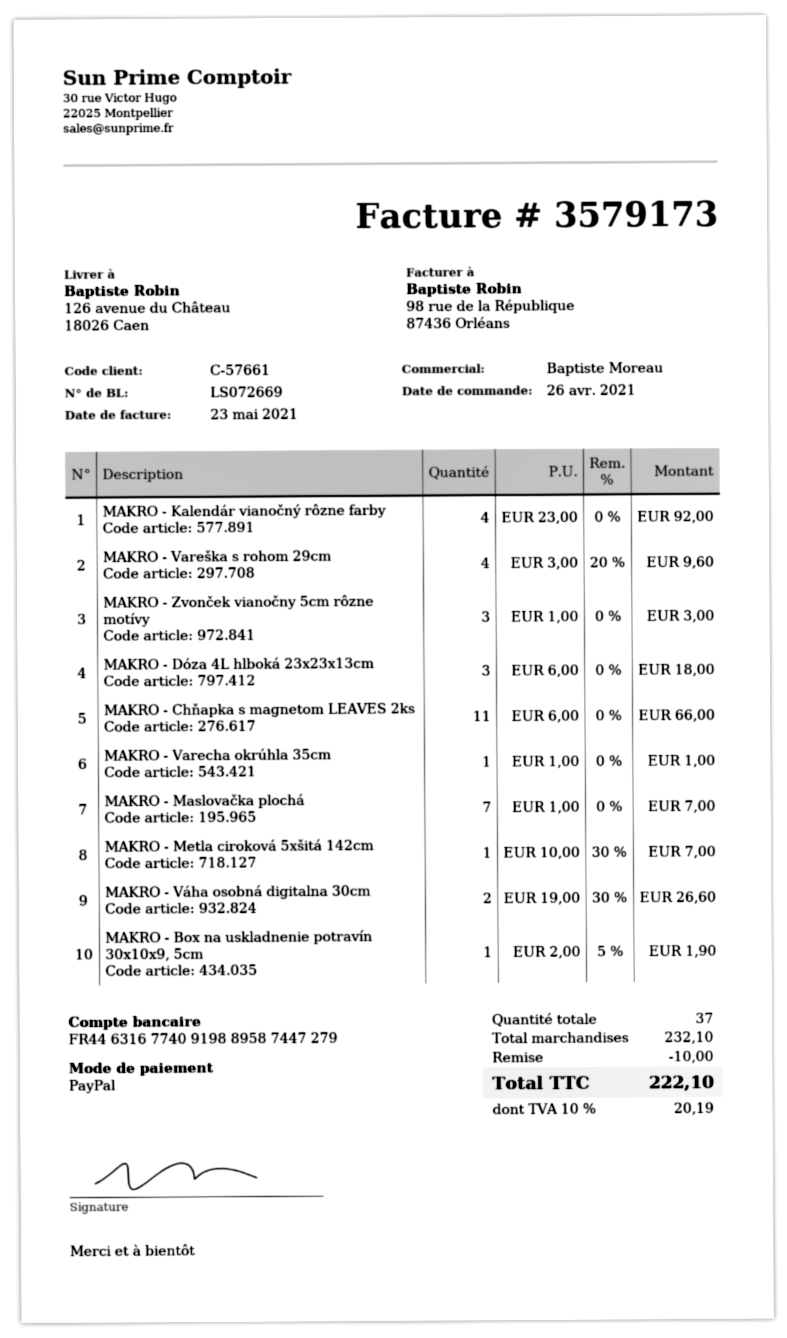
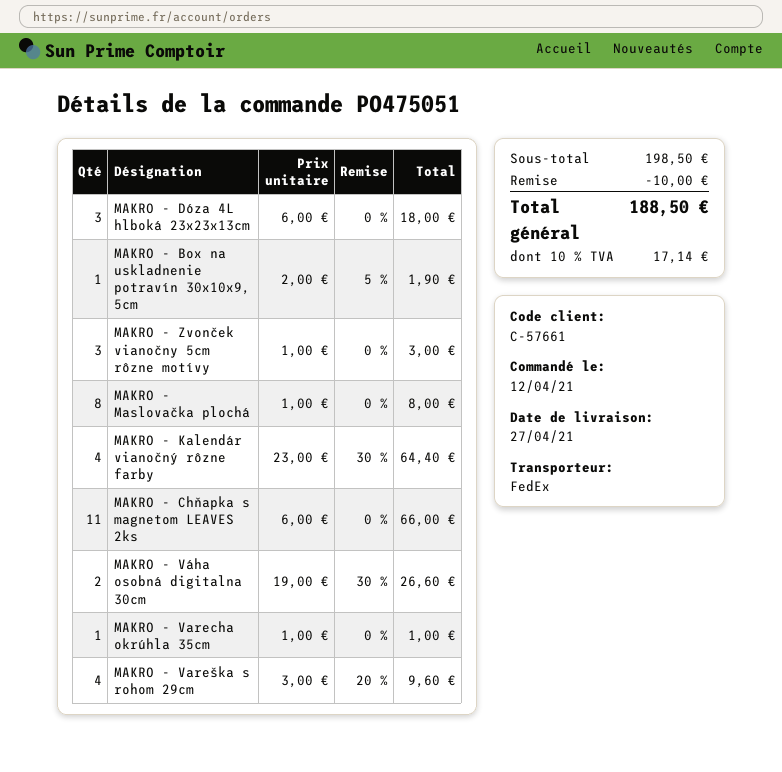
order date: 2021-04-26 -> 2021-04-12
MAKRO - Kalendár vianočný rôzne farby: 4 x 23.00 = 92.00 -> 4 x 23.00 - 30% = 64.40
MAKRO - Maslovačka plochá: 7 x 1.00 = 7.00 -> 8 x 1.00 = 8.00
MAKRO - Metla ciroková 5xšitá 142cm: 1 x 10.00 - 30% = 7.00 -> none
subtotal: 232.10 -> 198.50
tax: 10% = 20.19 -> 10% = 17.14
total: 222.10 -> 188.50

